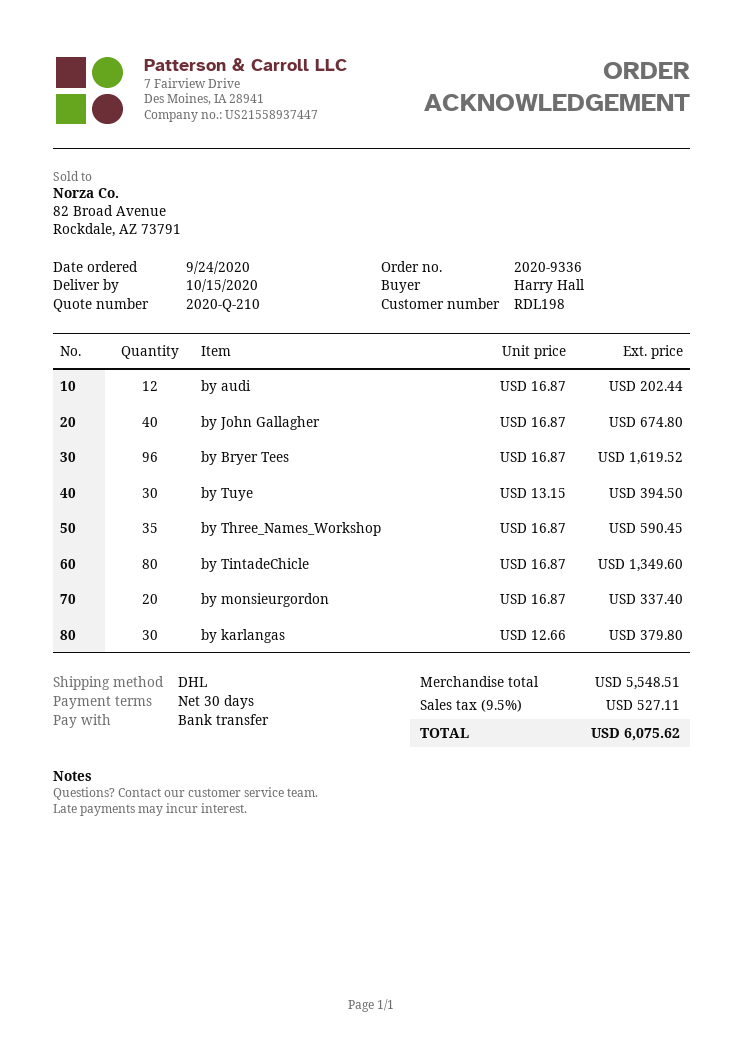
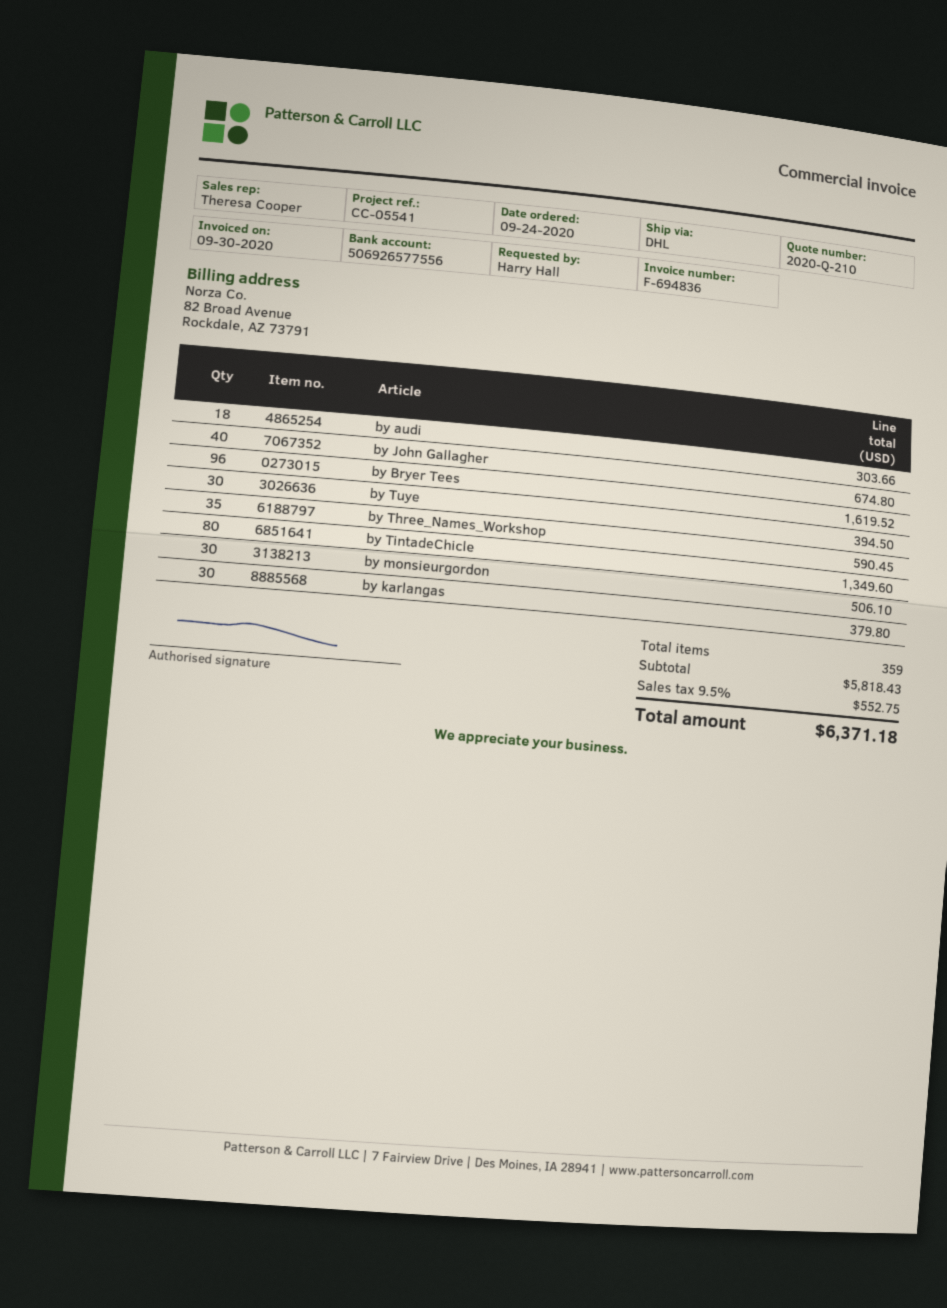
by audi: 12 for 202.44 -> 18 for 303.66
by monsieurgordon: 20 for 337.40 -> 30 for 506.10
subtotal: 5548.51 -> 5818.43
tax: 9.5% = 527.11 -> 9.5% = 552.75
total: 6075.62 -> 6371.18

